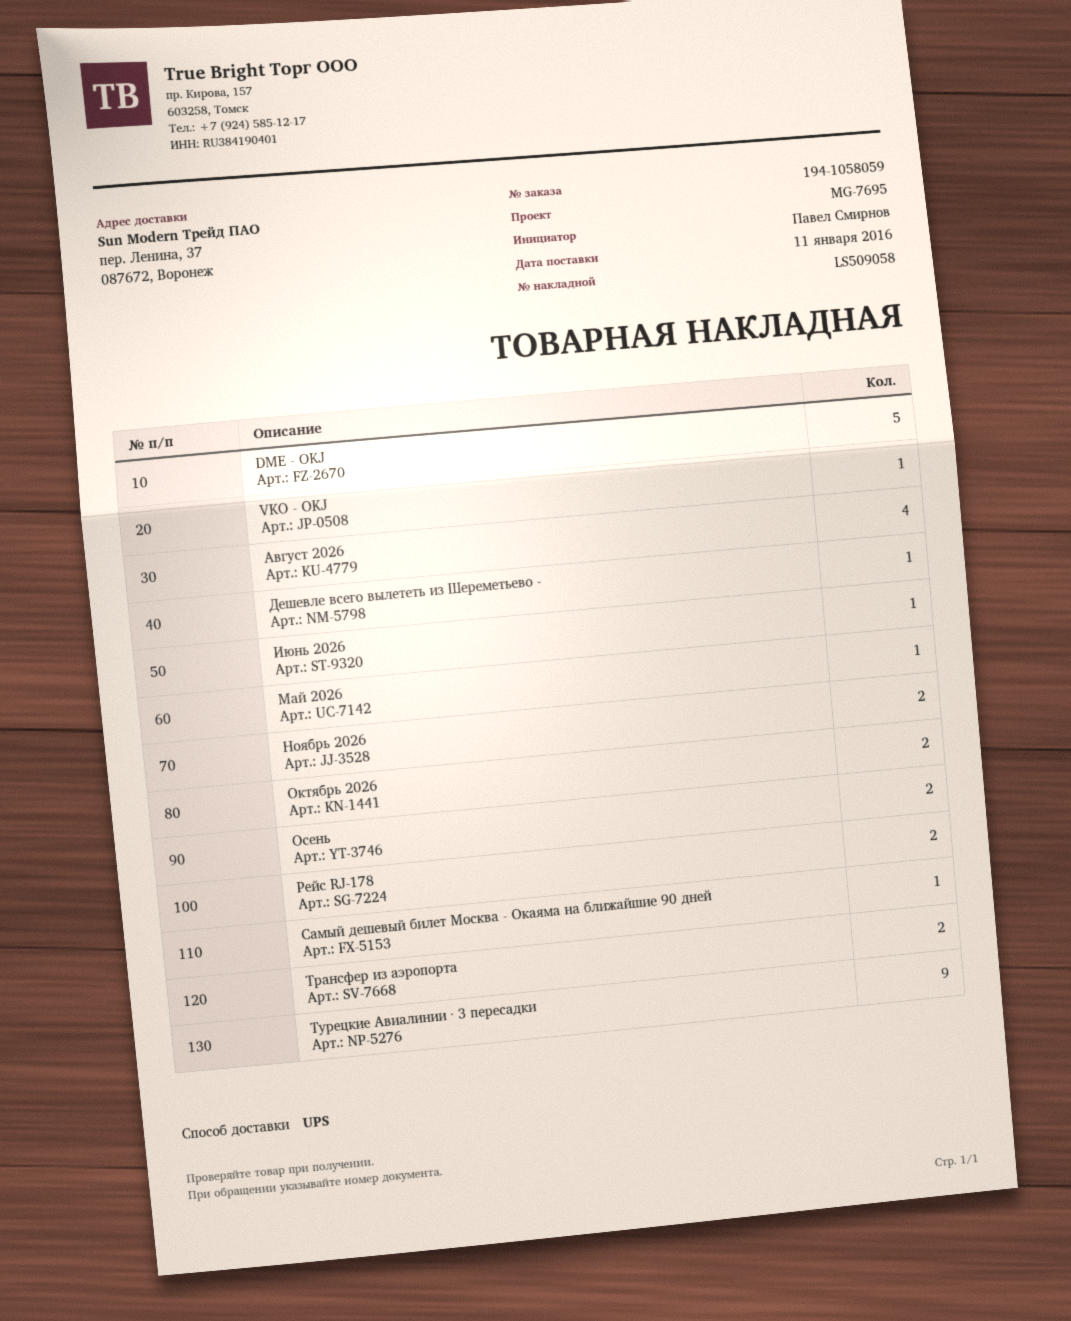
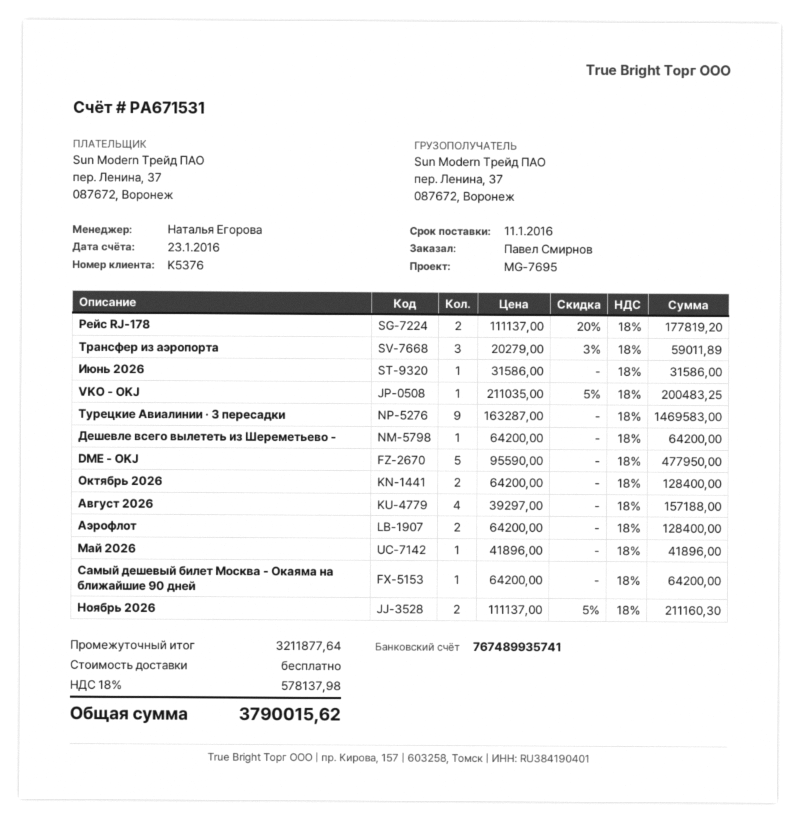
Осень: 2 -> none
Трансфер из аэропорта: 2 -> 3
Аэрофлот: none -> 2

